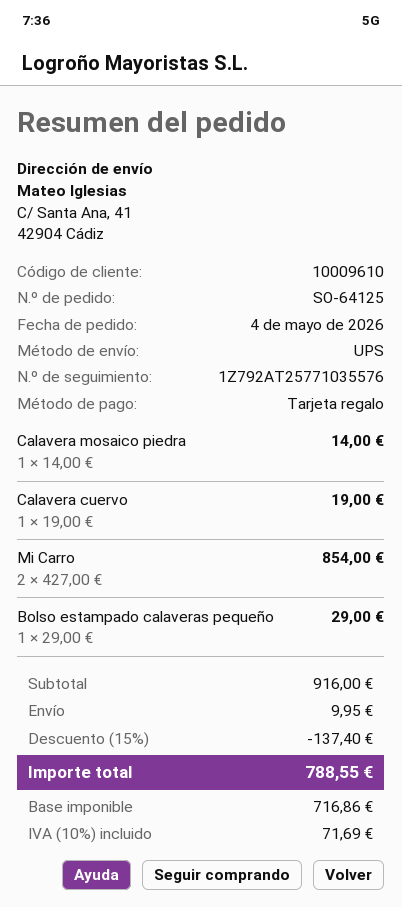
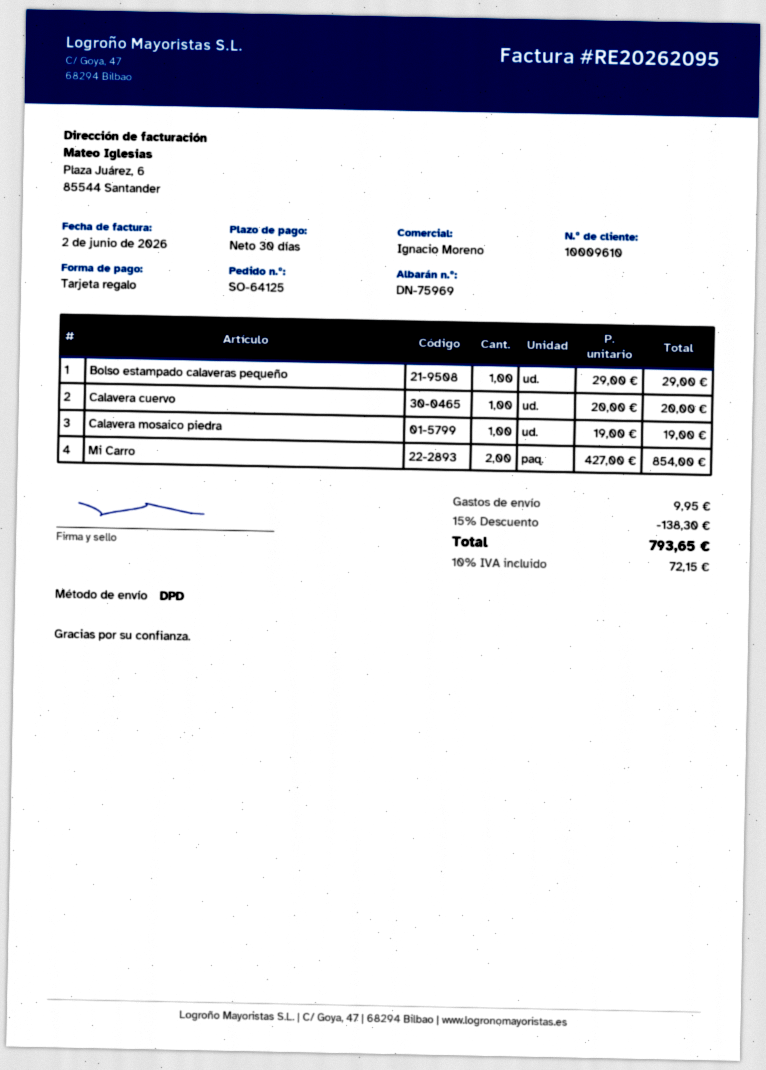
shipping method: UPS -> DPD
Calavera mosaico piedra: 1 x 14.00 = 14.00 -> 1 x 19.00 = 19.00
Calavera cuervo: 1 x 19.00 = 19.00 -> 1 x 20.00 = 20.00
discount: 15% = 137.40 -> 15% = 138.30
tax: 10% = 71.69 -> 10% = 72.15
total: 788.55 -> 793.65

